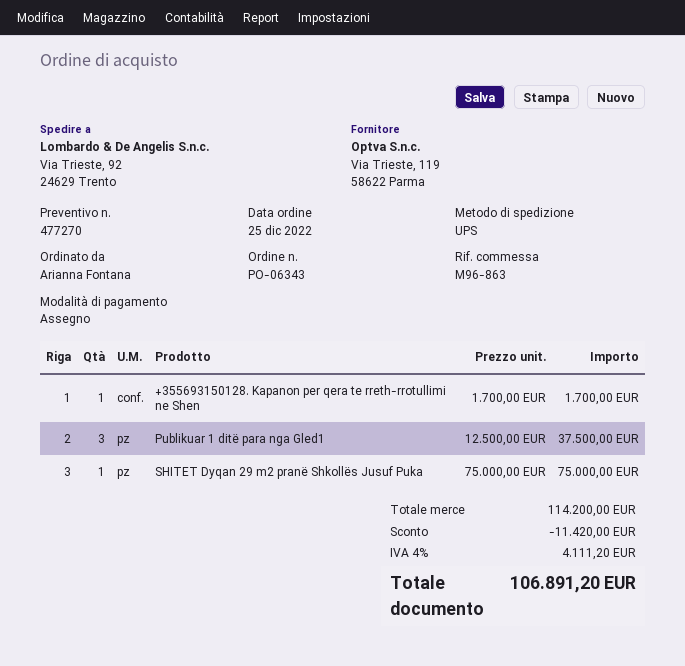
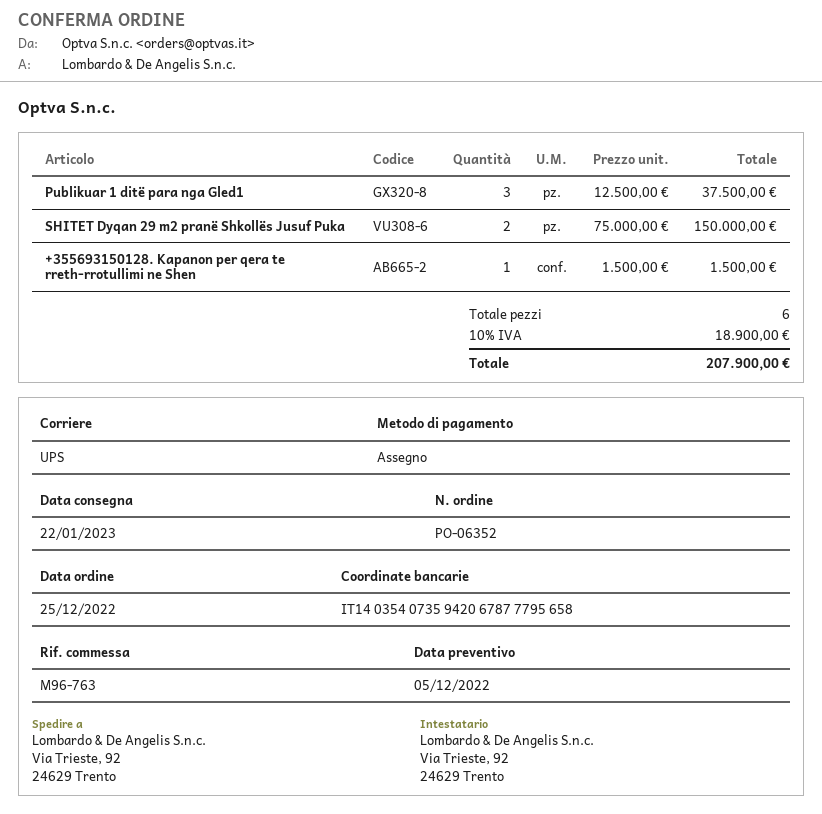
order number: PO-06343 -> PO-06352
reference: M96-863 -> M96-763
+355693150128. Kapanon per qera te rreth-rrotullimi ne Shen: 1 x 1700.00 = 1700.00 -> 1 x 1500.00 = 1500.00
SHITET Dyqan 29 m2 pranë Shkollës Jusuf Puka: 1 x 75000.00 = 75000.00 -> 2 x 75000.00 = 150000.00
discount: 11420.00 -> none
tax: 4% = 4111.20 -> 10% = 18900.00
total: 106891.20 -> 207900.00

